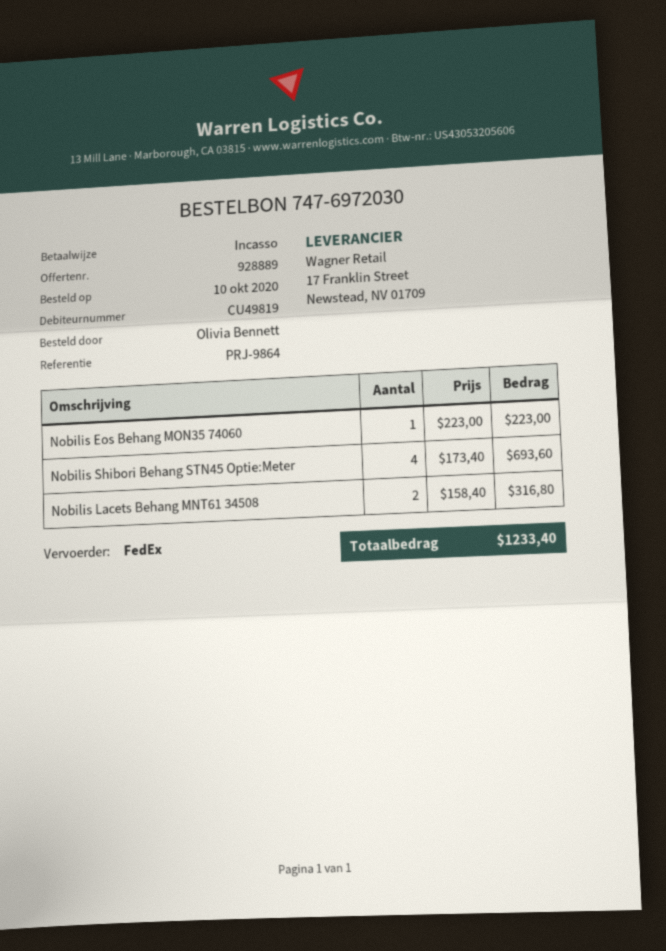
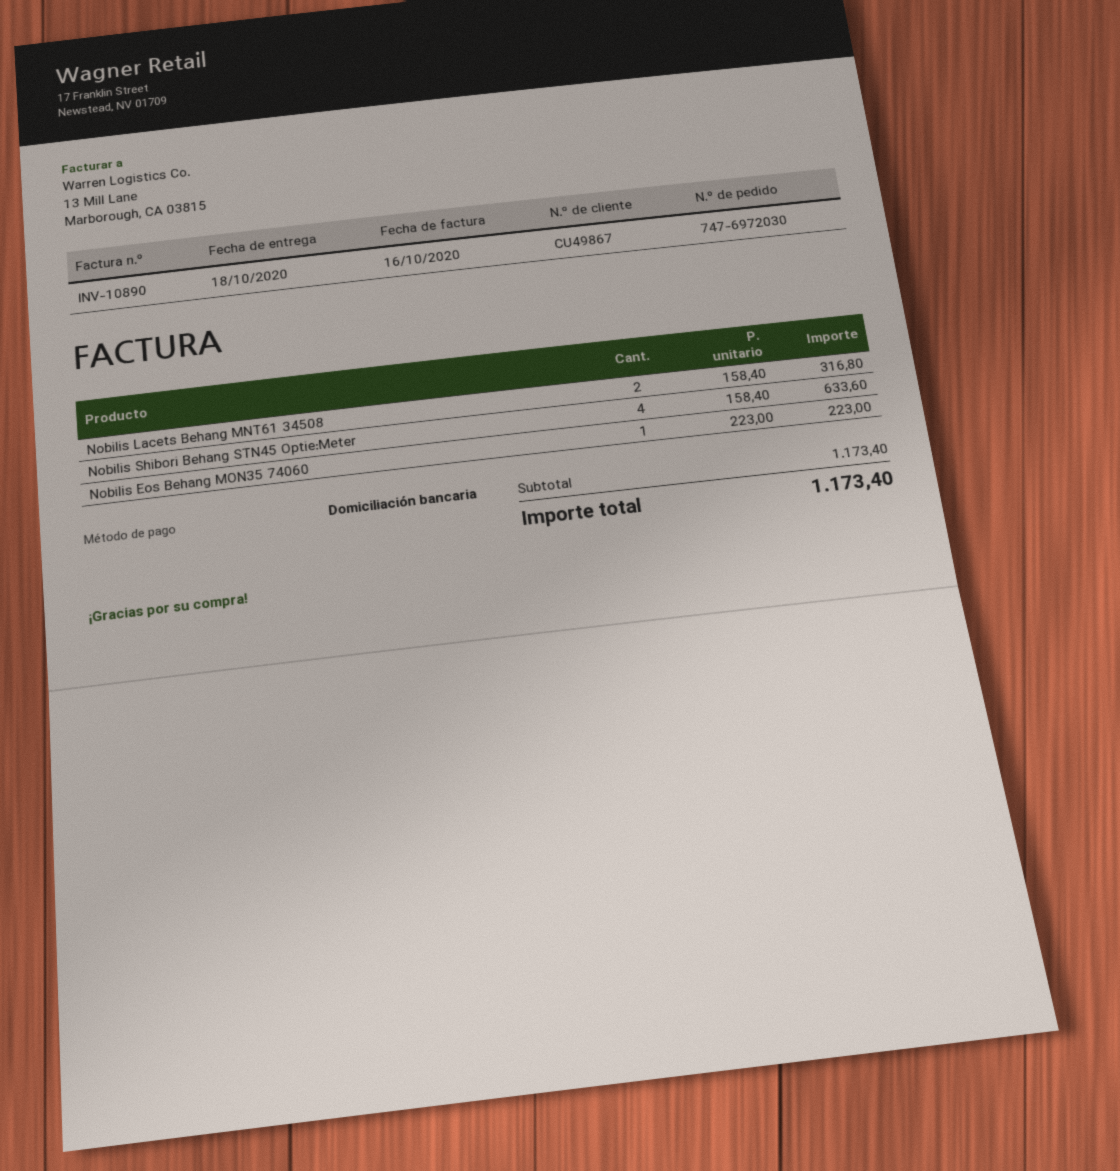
customer number: CU49819 -> CU49867
Nobilis Shibori Behang STN45 Optie:Meter: 4 x 173.40 = 693.60 -> 4 x 158.40 = 633.60
total: 1233.40 -> 1173.40

